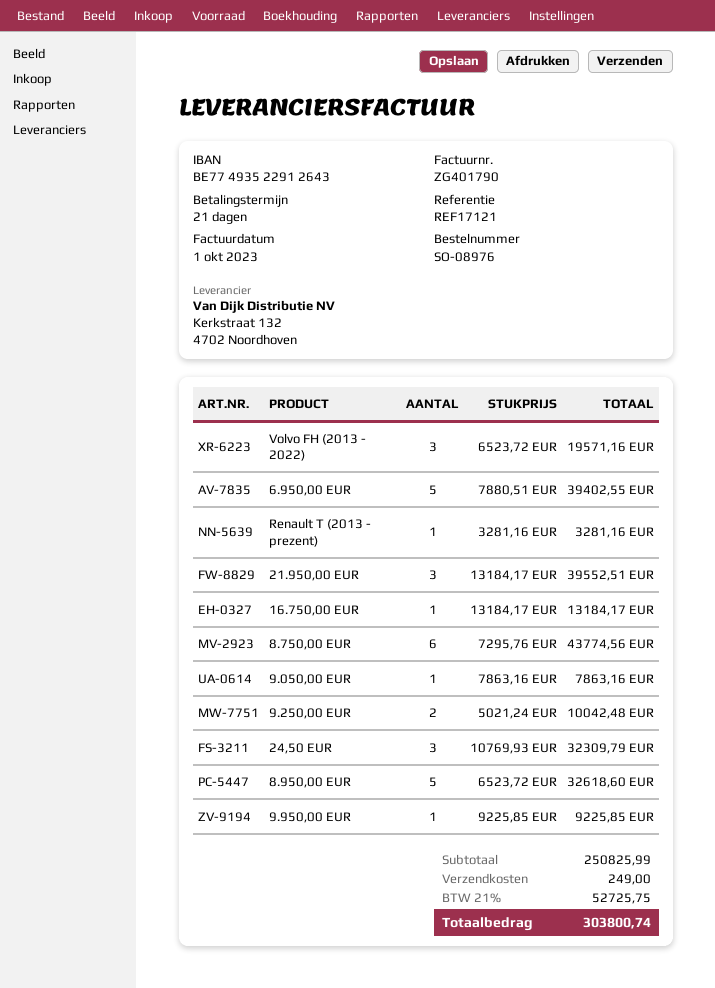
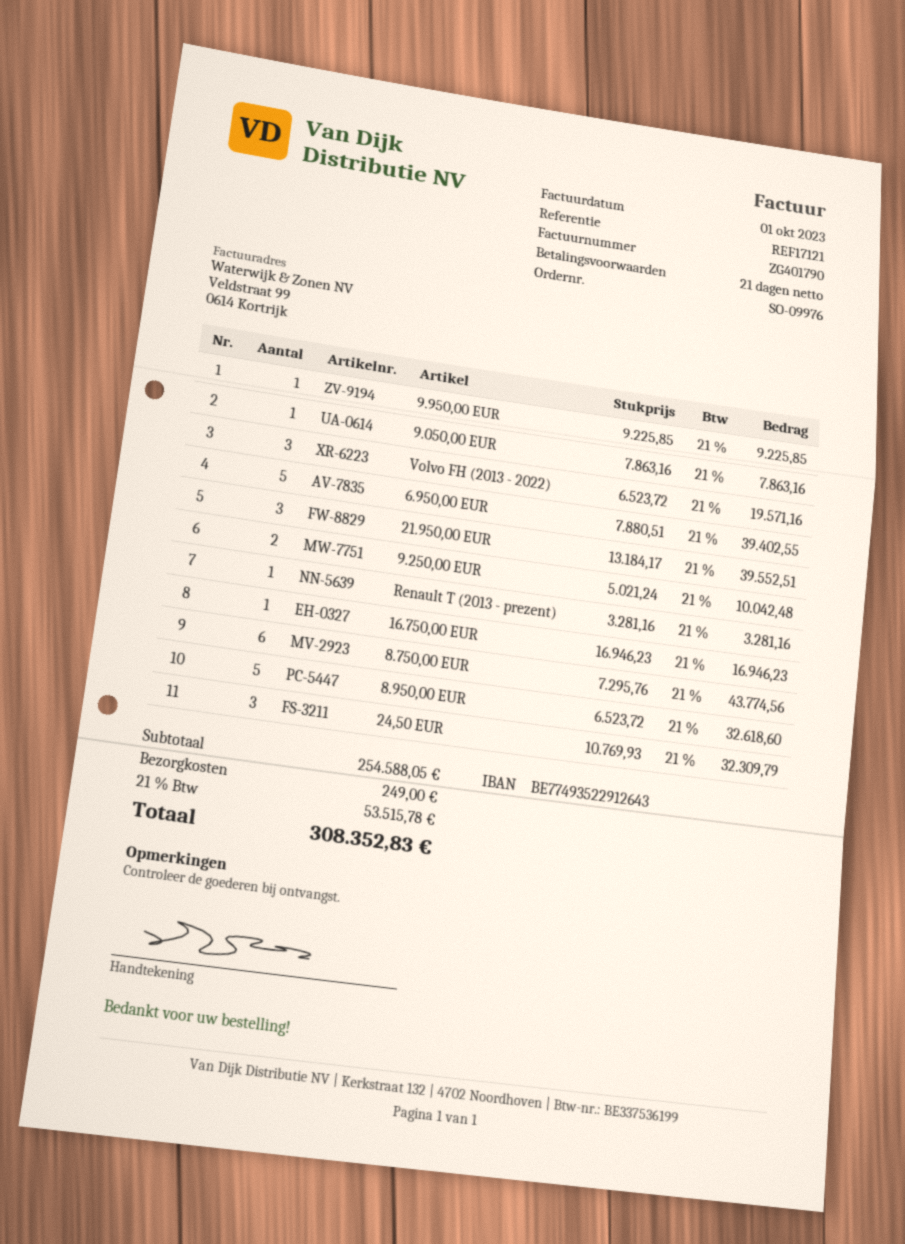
order number: SO-08976 -> SO-09976
16.750,00 EUR: 1 x 13184.17 = 13184.17 -> 1 x 16946.23 = 16946.23
subtotal: 250825.99 -> 254588.05
tax: 21% = 52725.75 -> 21% = 53515.78
total: 303800.74 -> 308352.83

